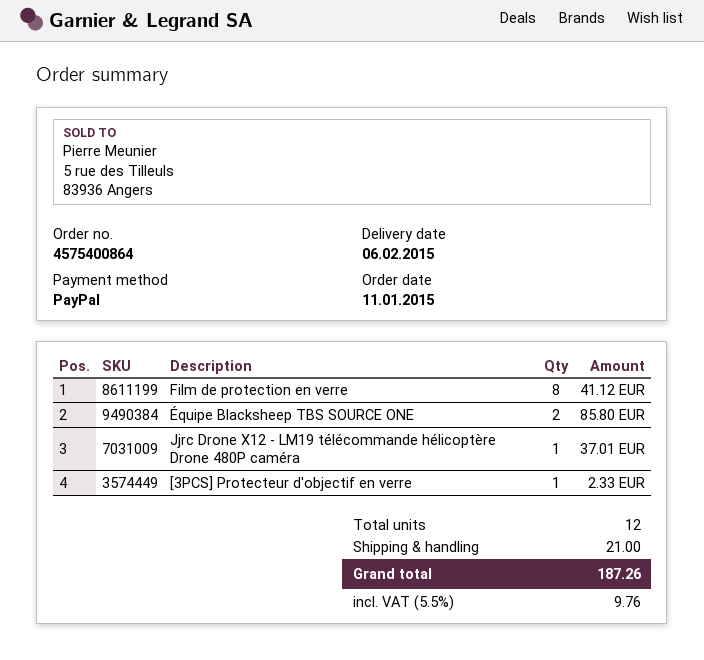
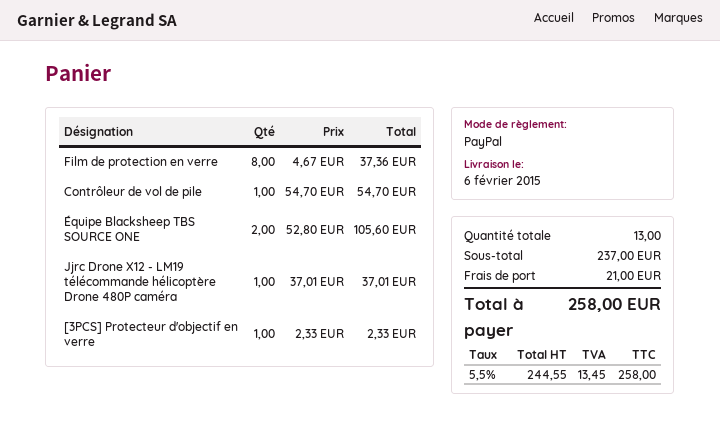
Film de protection en verre: 8 for 41.12 -> 8 for 37.36
Équipe Blacksheep TBS SOURCE ONE: 2 for 85.80 -> 2 for 105.60
Contrôleur de vol de pile: none -> 1 for 54.70
total quantity: 12 -> 13
tax: 5.5% = 9.76 -> 5.5% = 13.45
total: 187.26 -> 258.00

